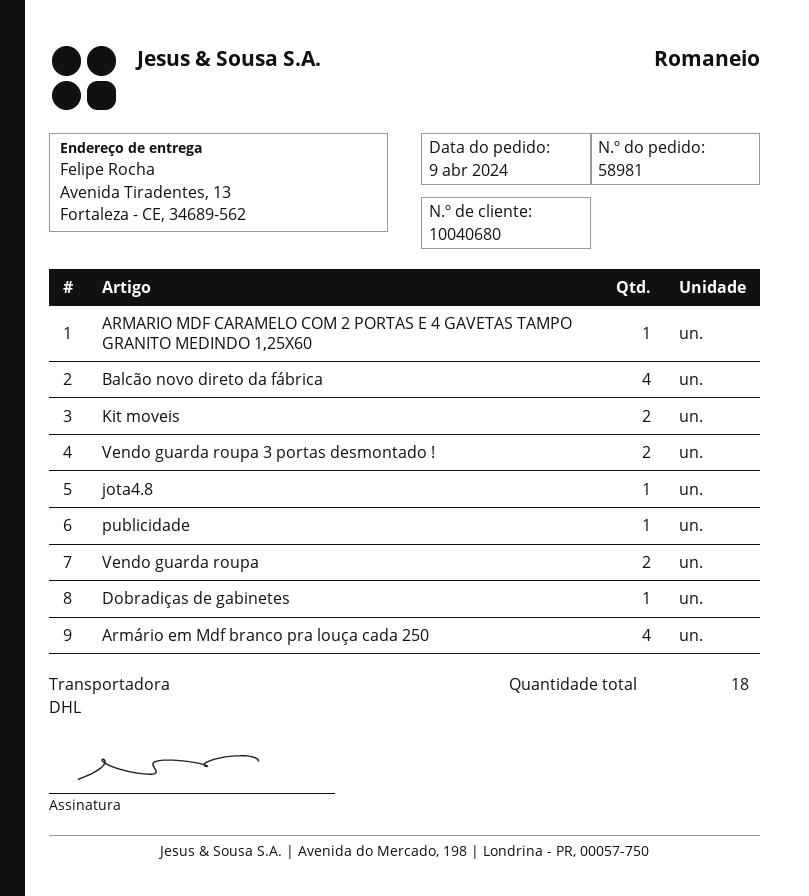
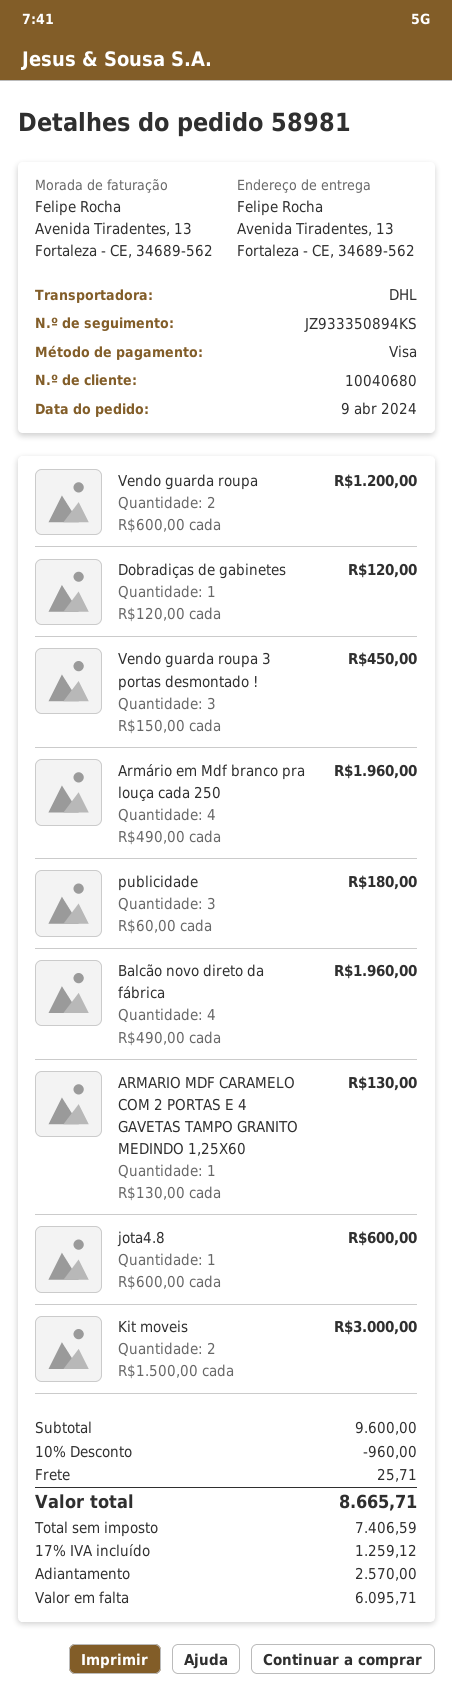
Vendo guarda roupa 3 portas desmontado !: 2 -> 3
publicidade: 1 -> 3

